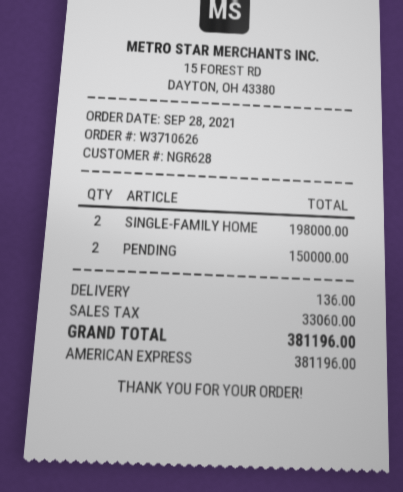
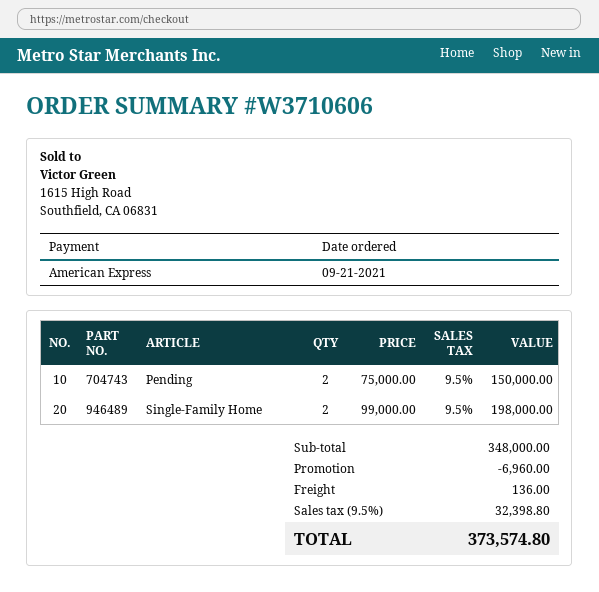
order number: W3710626 -> W3710606
order date: 2021-09-28 -> 2021-09-21
discount: none -> 6960.00
tax: 33060.00 -> 32398.80
total: 381196.00 -> 373574.80

